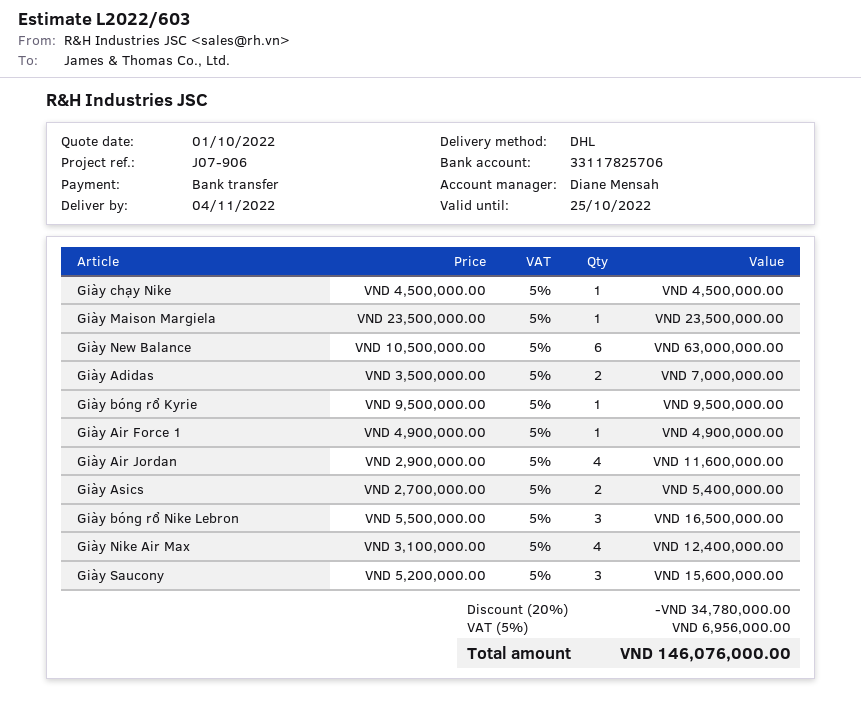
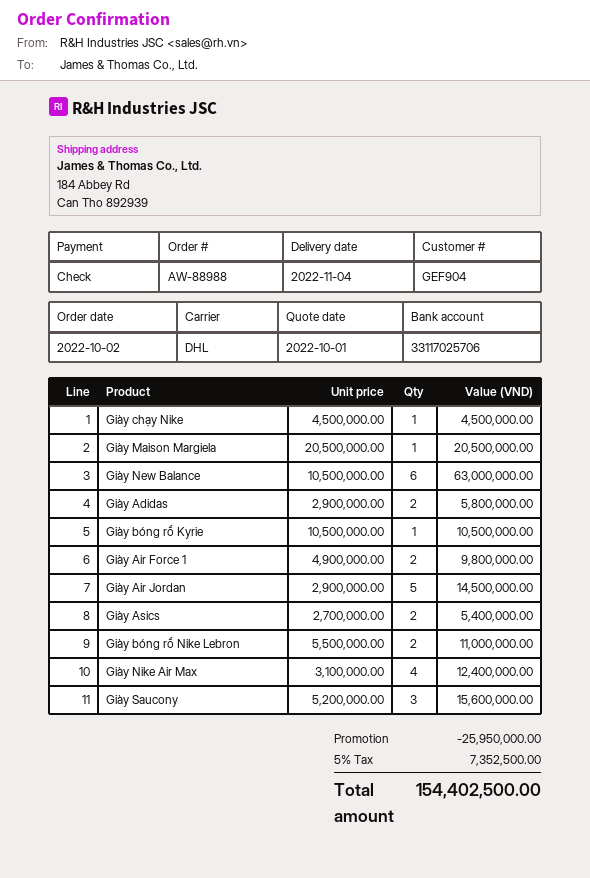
payment method: bank transfer -> cheque
bank account: 33117825706 -> 33117025706
Giày Maison Margiela: 1 x 23500000.00 = 23500000.00 -> 1 x 20500000.00 = 20500000.00
Giày Adidas: 2 x 3500000.00 = 7000000.00 -> 2 x 2900000.00 = 5800000.00
Giày bóng rổ Kyrie: 1 x 9500000.00 = 9500000.00 -> 1 x 10500000.00 = 10500000.00
Giày Air Force 1: 1 x 4900000.00 = 4900000.00 -> 2 x 4900000.00 = 9800000.00
Giày Air Jordan: 4 x 2900000.00 = 11600000.00 -> 5 x 2900000.00 = 14500000.00
Giày bóng rổ Nike Lebron: 3 x 5500000.00 = 16500000.00 -> 2 x 5500000.00 = 11000000.00
discount: 34780000.00 -> 25950000.00
tax: 5% = 6956000.00 -> 5% = 7352500.00
total: 146076000.00 -> 154402500.00

